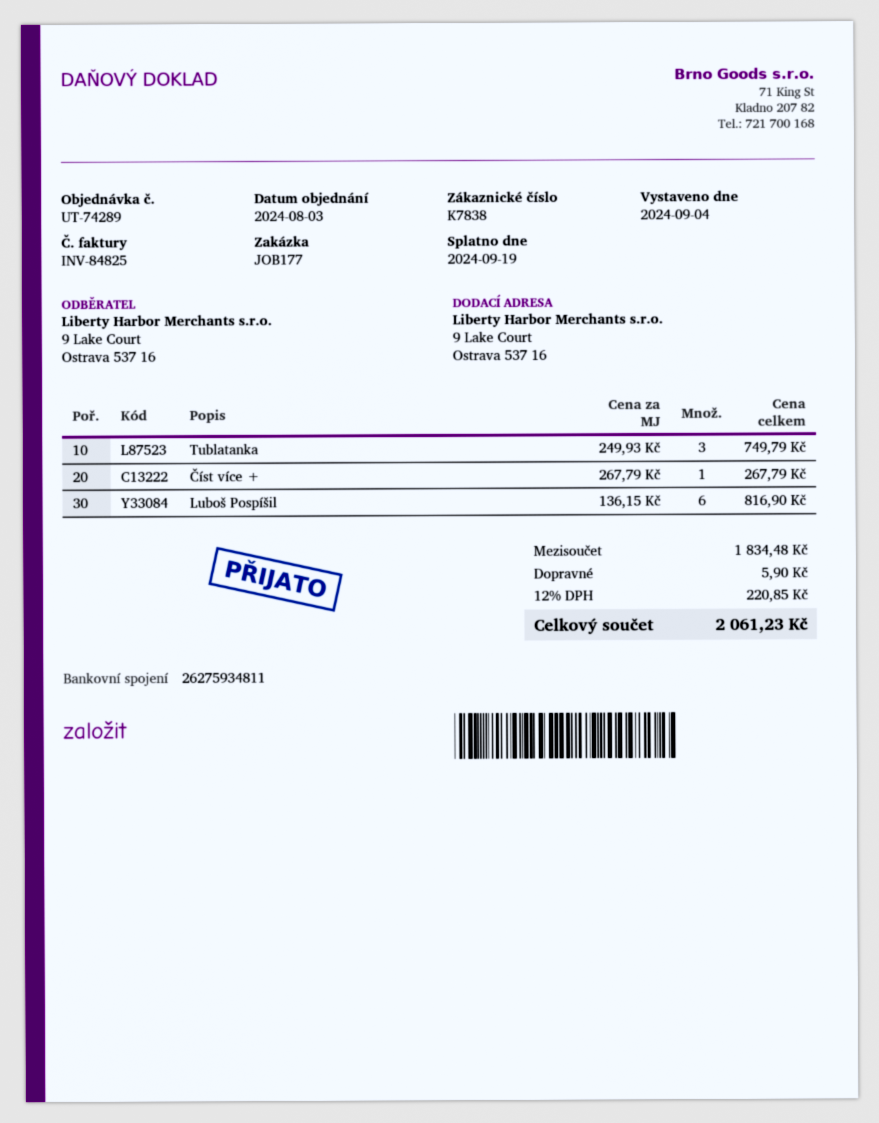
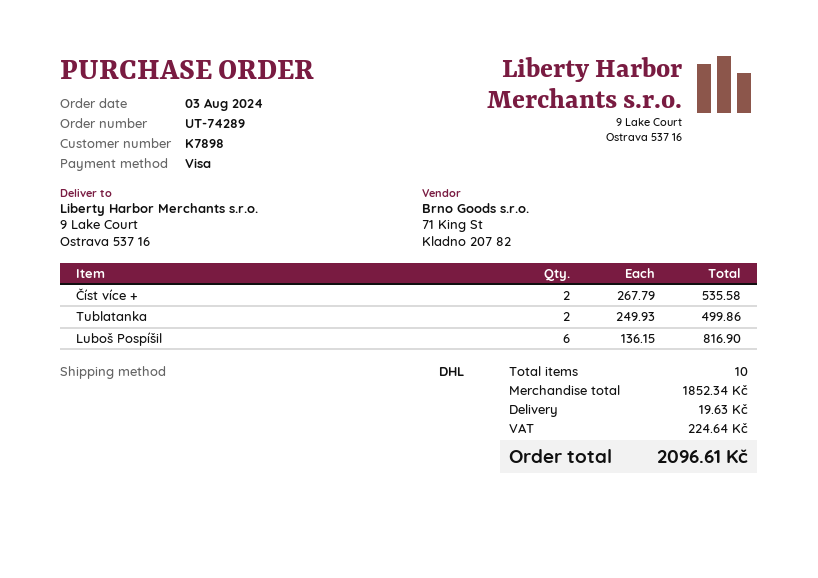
customer number: K7838 -> K7898
Tublatanka: 3 x 249.93 = 749.79 -> 2 x 249.93 = 499.86
Číst více +: 1 x 267.79 = 267.79 -> 2 x 267.79 = 535.58
subtotal: 1834.48 -> 1852.34
shipping: 5.90 -> 19.63
tax: 220.85 -> 224.64
total: 2061.23 -> 2096.61

